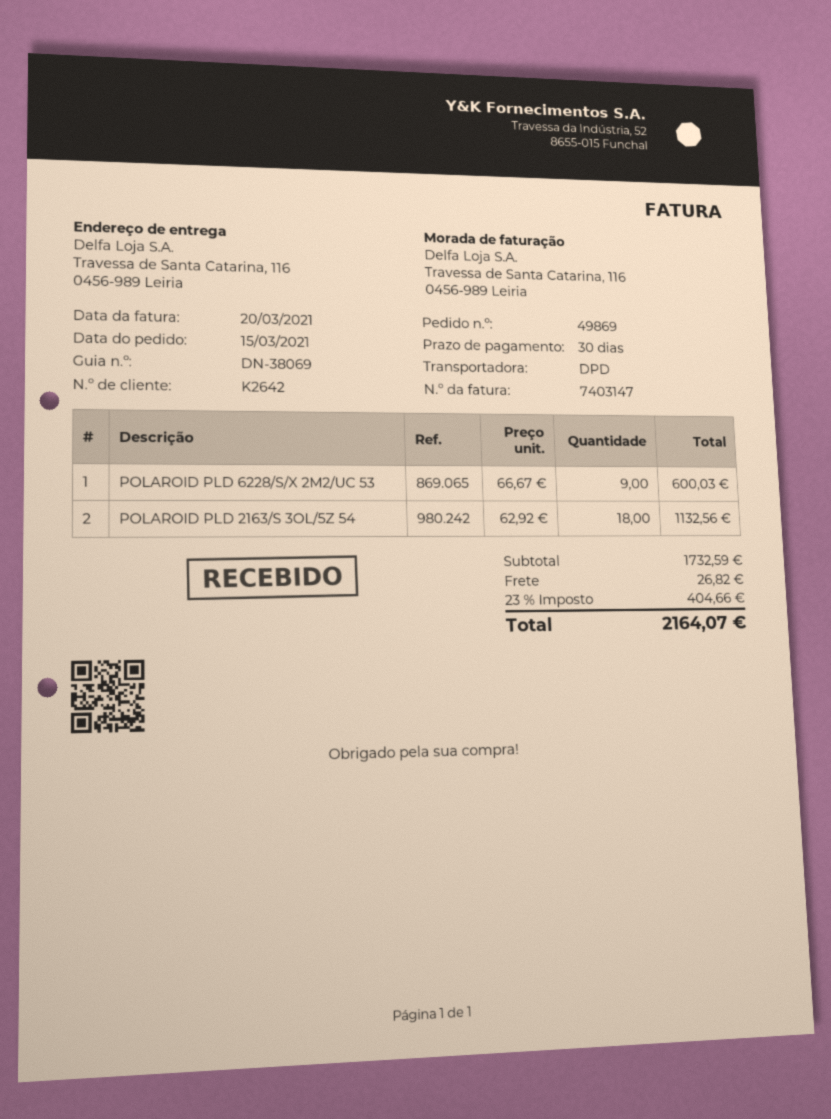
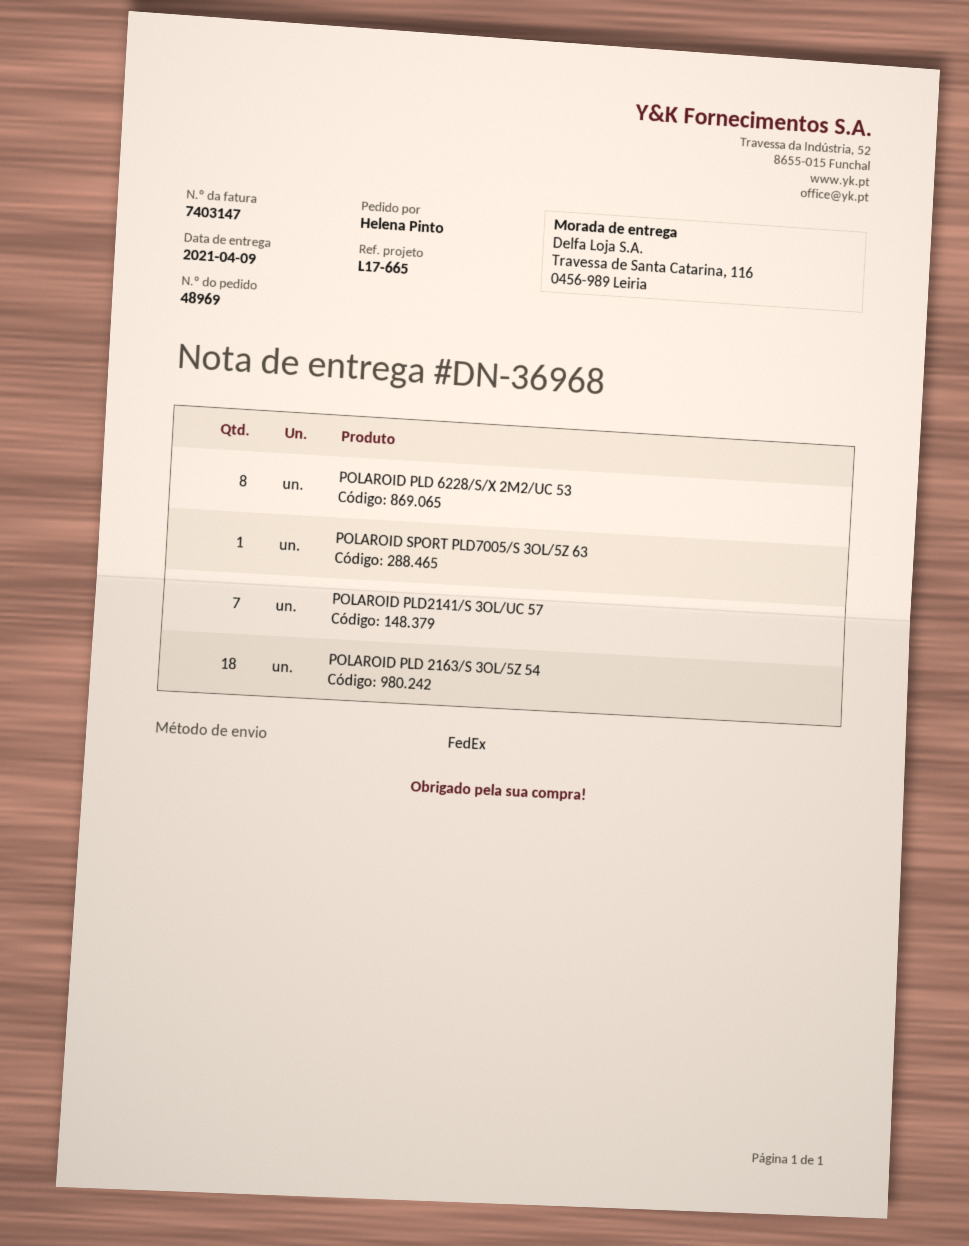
order number: 49869 -> 48969
delivery note number: DN-38069 -> DN-36968
shipping method: DPD -> FedEx
POLAROID PLD 6228/S/X 2M2/UC 53: 9 -> 8
POLAROID SPORT PLD7005/S 3OL/5Z 63: none -> 1
POLAROID PLD2141/S 3OL/UC 57: none -> 7

